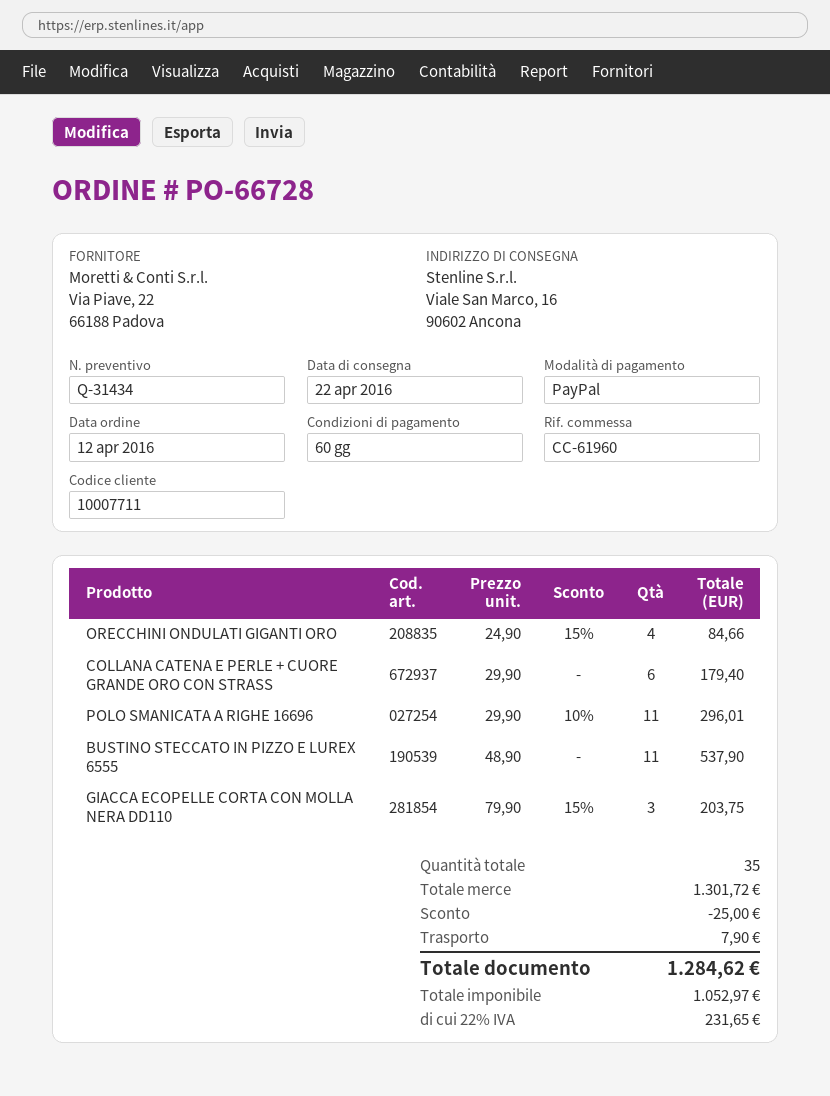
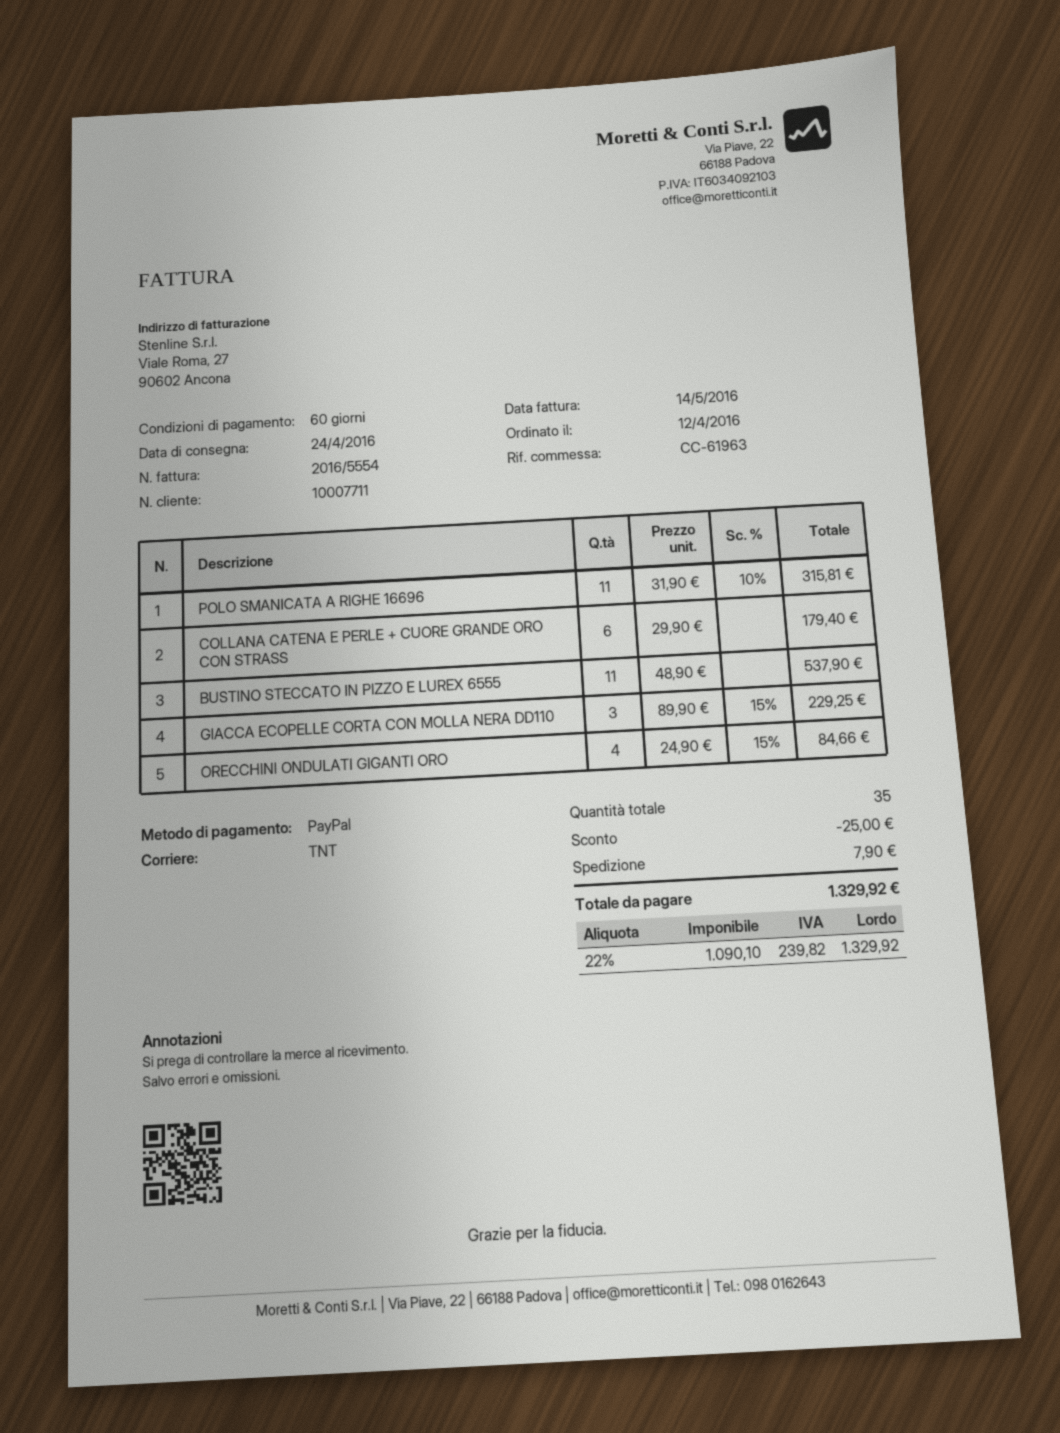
delivery date: 2016-04-22 -> 2016-04-24
reference: CC-61960 -> CC-61963
POLO SMANICATA A RIGHE 16696: 11 x 29.90 - 10% = 296.01 -> 11 x 31.90 - 10% = 315.81
GIACCA ECOPELLE CORTA CON MOLLA NERA DD110: 3 x 79.90 - 15% = 203.75 -> 3 x 89.90 - 15% = 229.25
net: 1052.97 -> 1090.10
tax: 22% = 231.65 -> 22% = 239.82
total: 1284.62 -> 1329.92

